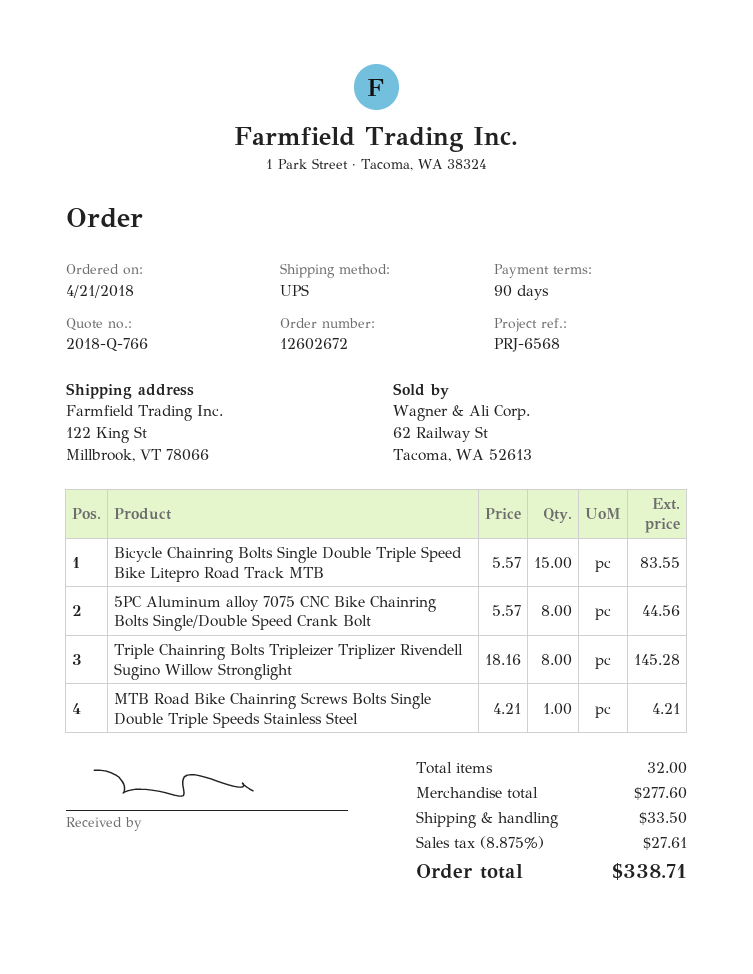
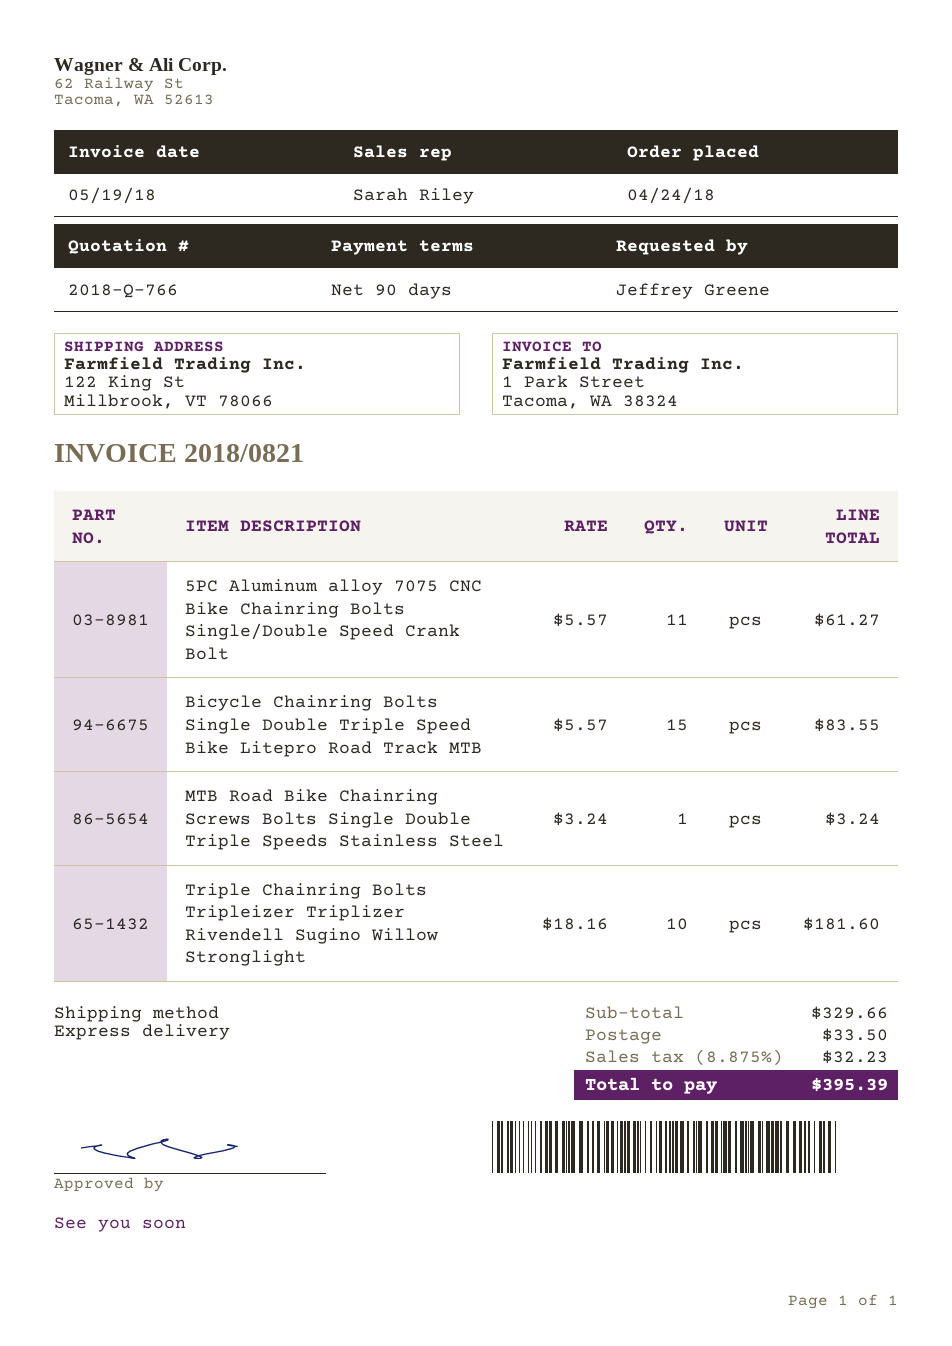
order date: 2018-04-21 -> 2018-04-24
shipping method: UPS -> express
5PC Aluminum alloy 7075 CNC Bike Chainring Bolts Single/Double Speed Crank Bolt: 8 x 5.57 = 44.56 -> 11 x 5.57 = 61.27
Triple Chainring Bolts Tripleizer Triplizer Rivendell Sugino Willow Stronglight: 8 x 18.16 = 145.28 -> 10 x 18.16 = 181.60
MTB Road Bike Chainring Screws Bolts Single Double Triple Speeds Stainless Steel: 1 x 4.21 = 4.21 -> 1 x 3.24 = 3.24
subtotal: 277.60 -> 329.66
tax: 8.875% = 27.61 -> 8.875% = 32.23
total: 338.71 -> 395.39

